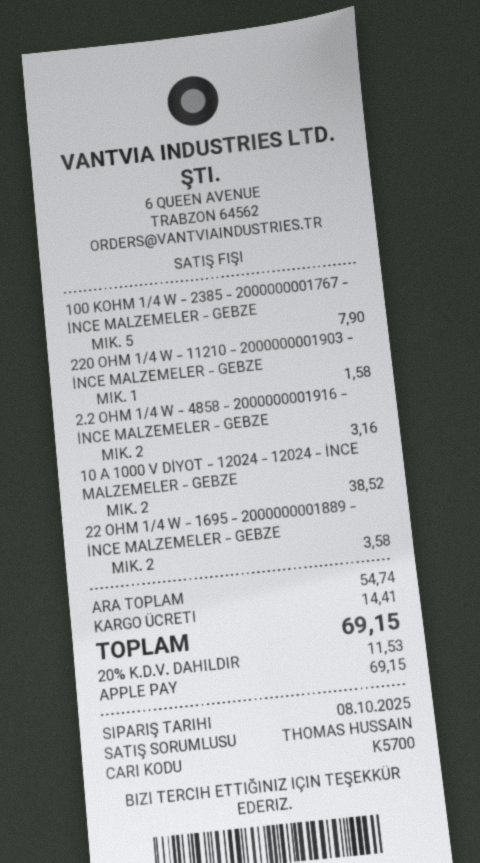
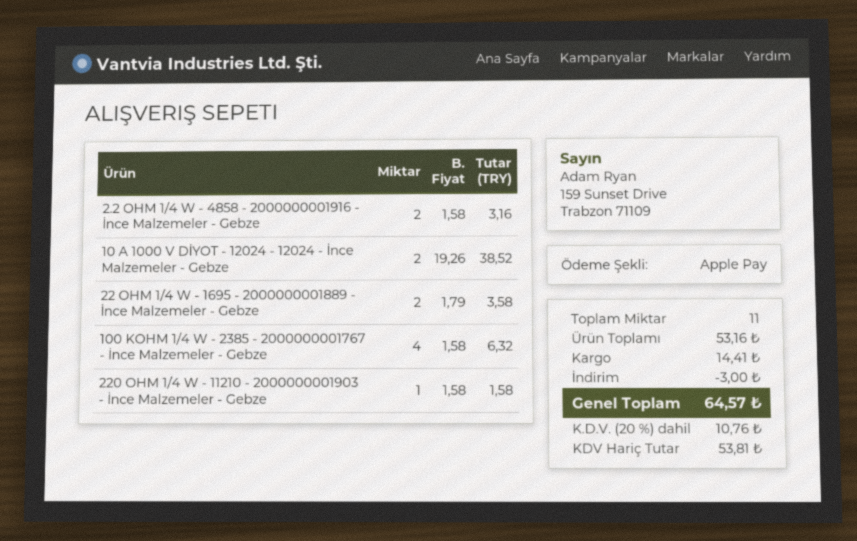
100 KOHM 1/4 W - 2385 - 2000000001767 - İNCE MALZEMELER - GEBZE: 5 for 7.90 -> 4 for 6.32
subtotal: 54.74 -> 53.16
discount: none -> 3.00
tax: 20% = 11.53 -> 20% = 10.76
total: 69.15 -> 64.57

